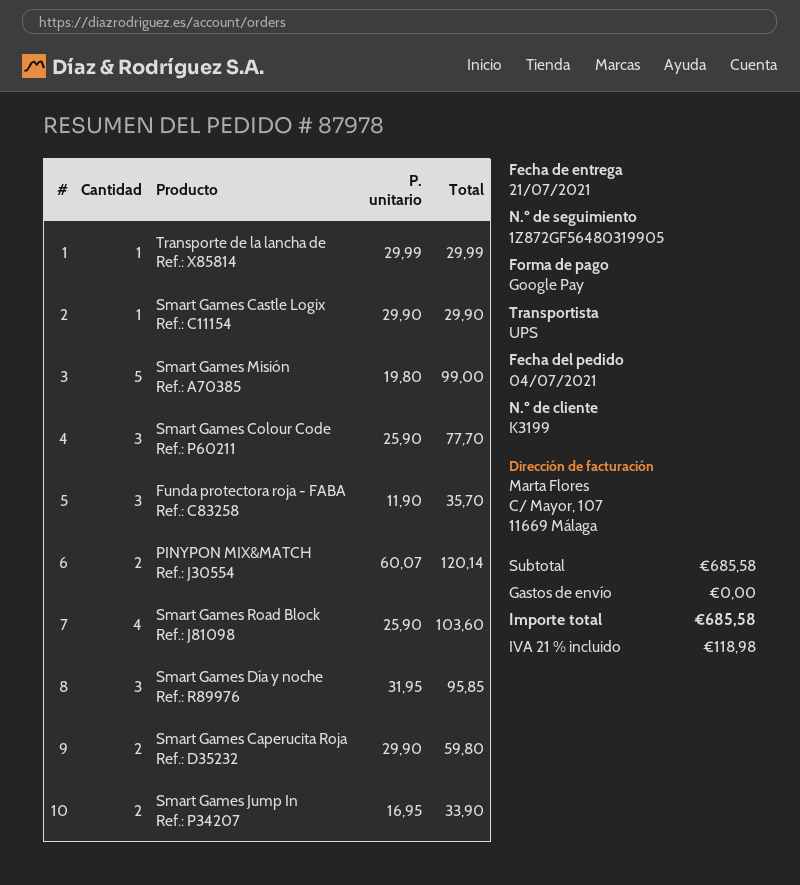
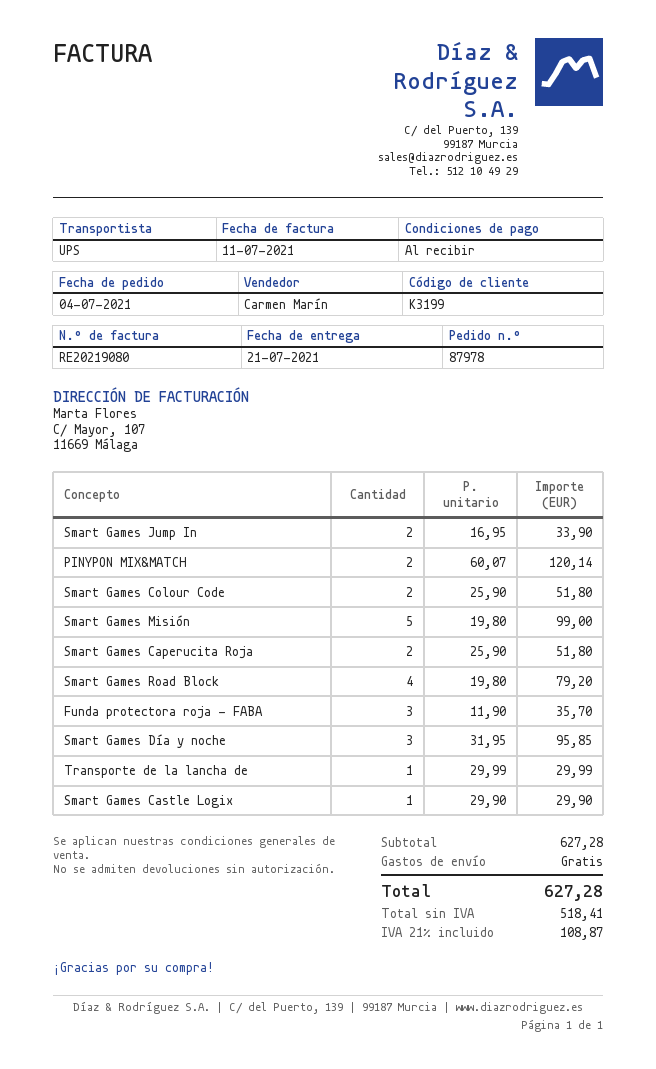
Smart Games Colour Code: 3 x 25.90 = 77.70 -> 2 x 25.90 = 51.80
Smart Games Road Block: 4 x 25.90 = 103.60 -> 4 x 19.80 = 79.20
Smart Games Caperucita Roja: 2 x 29.90 = 59.80 -> 2 x 25.90 = 51.80
subtotal: 685.58 -> 627.28
tax: 21% = 118.98 -> 21% = 108.87
total: 685.58 -> 627.28

